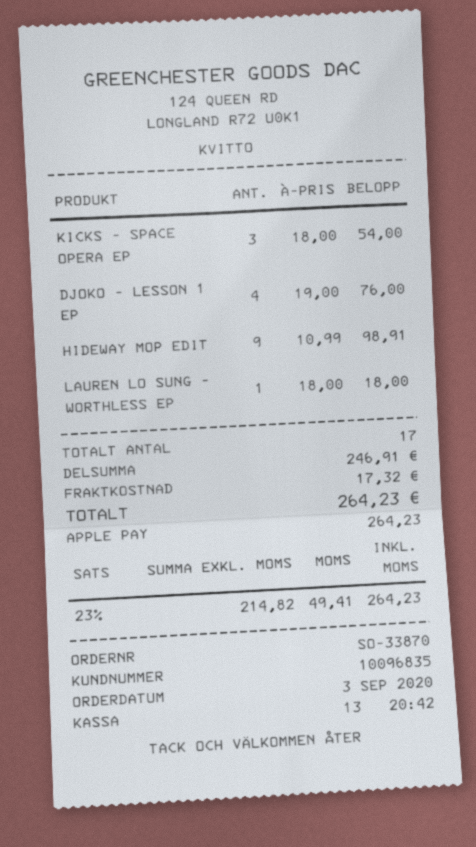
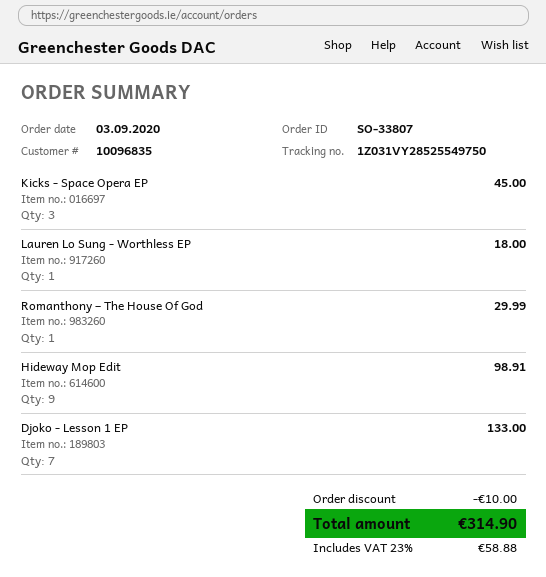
order number: SO-33870 -> SO-33807
KICKS - SPACE OPERA EP: 3 for 54.00 -> 3 for 45.00
DJOKO - LESSON 1 EP: 4 for 76.00 -> 7 for 133.00
Romanthony – The House Of God: none -> 1 for 29.99
discount: none -> 10.00
shipping: 17.32 -> none
tax: 23% = 49.41 -> 23% = 58.88
total: 264.23 -> 314.90

